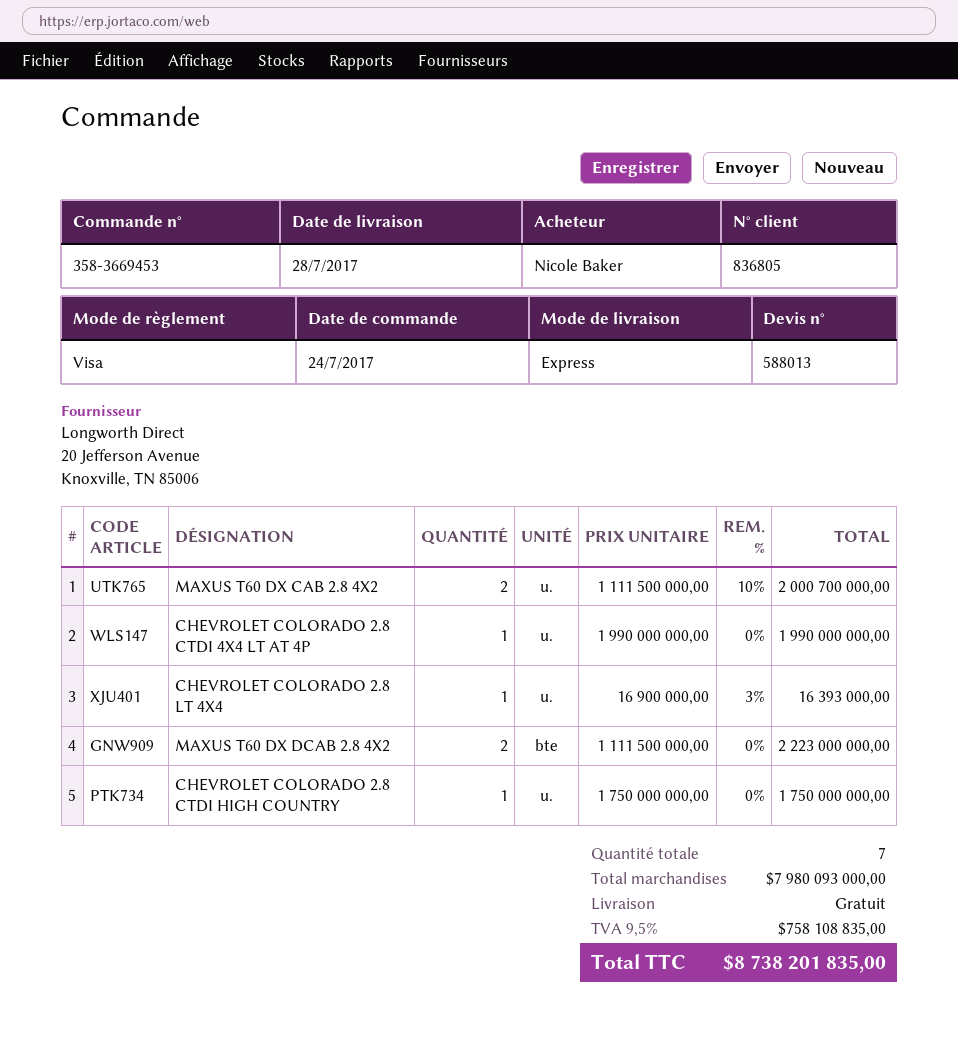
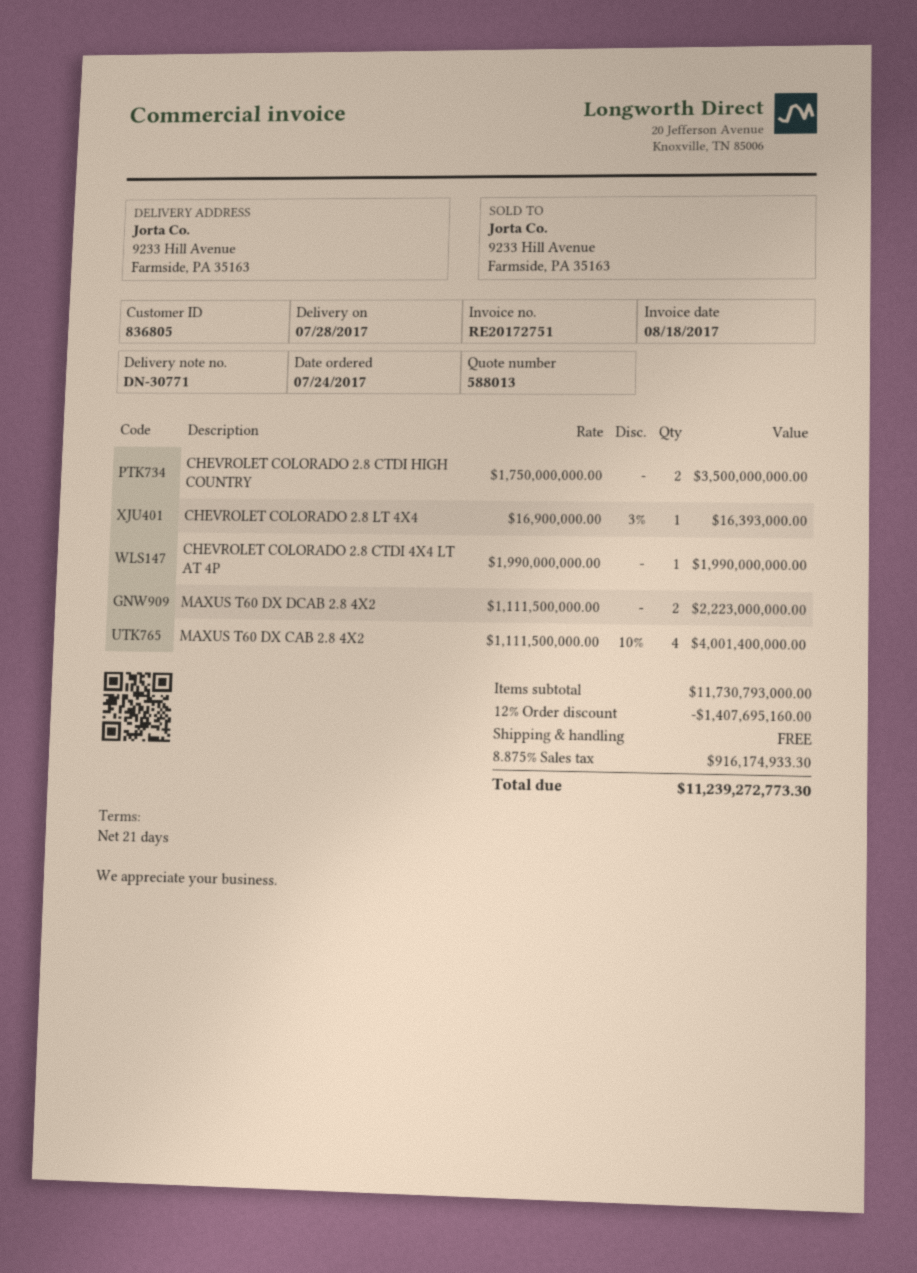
MAXUS T60 DX CAB 2.8 4X2: 2 x 1111500000.00 - 10% = 2000700000.00 -> 4 x 1111500000.00 - 10% = 4001400000.00
CHEVROLET COLORADO 2.8 CTDI HIGH COUNTRY: 1 x 1750000000.00 = 1750000000.00 -> 2 x 1750000000.00 = 3500000000.00
subtotal: 7980093000.00 -> 11730793000.00
discount: none -> 12% = 1407695160.00
tax: 9.5% = 758108835.00 -> 8.875% = 916174933.30
total: 8738201835.00 -> 11239272773.30

